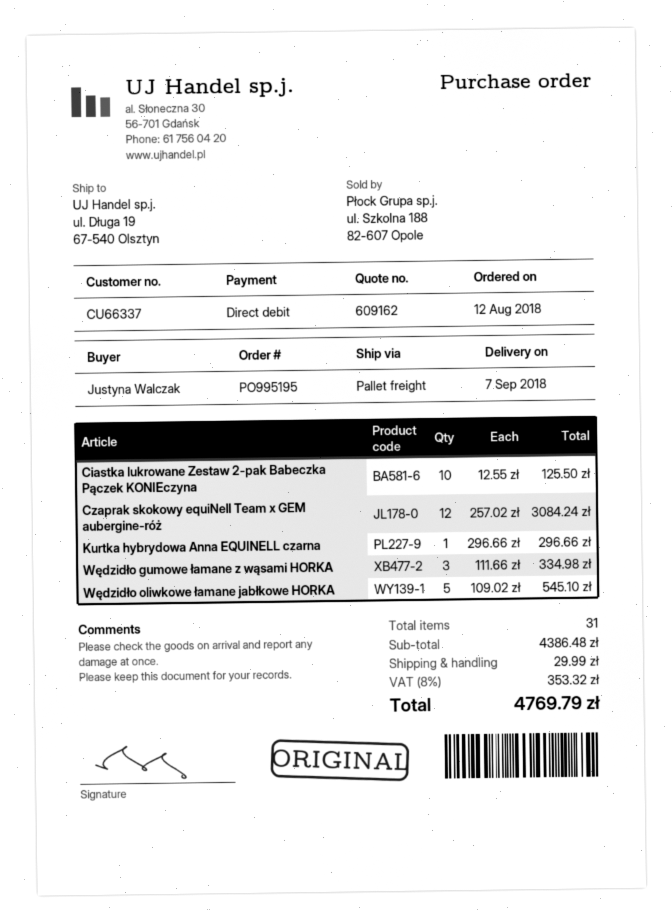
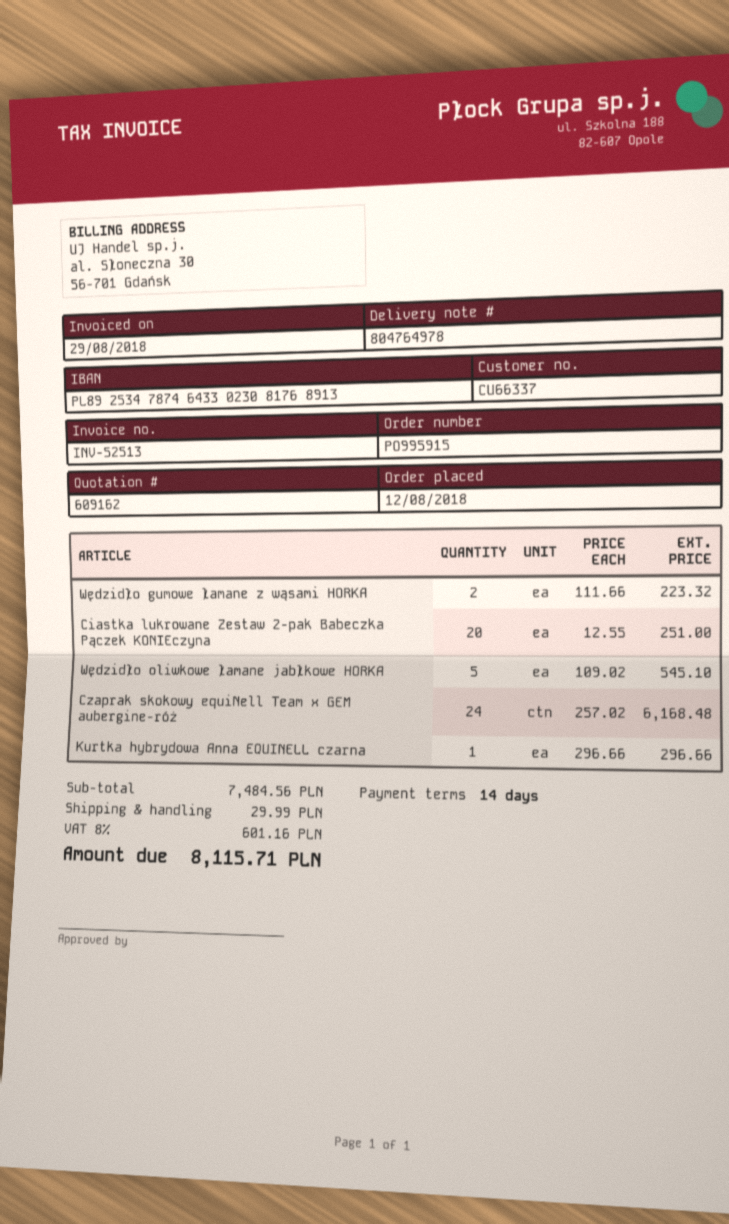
order number: PO995195 -> PO995915
Ciastka lukrowane Zestaw 2-pak Babeczka Pączek KONIEczyna: 10 x 12.55 = 125.50 -> 20 x 12.55 = 251.00
Czaprak skokowy equiNell Team x GEM aubergine-róż: 12 x 257.02 = 3084.24 -> 24 x 257.02 = 6168.48
Wędzidło gumowe łamane z wąsami HORKA: 3 x 111.66 = 334.98 -> 2 x 111.66 = 223.32
subtotal: 4386.48 -> 7484.56
tax: 8% = 353.32 -> 8% = 601.16
total: 4769.79 -> 8115.71

